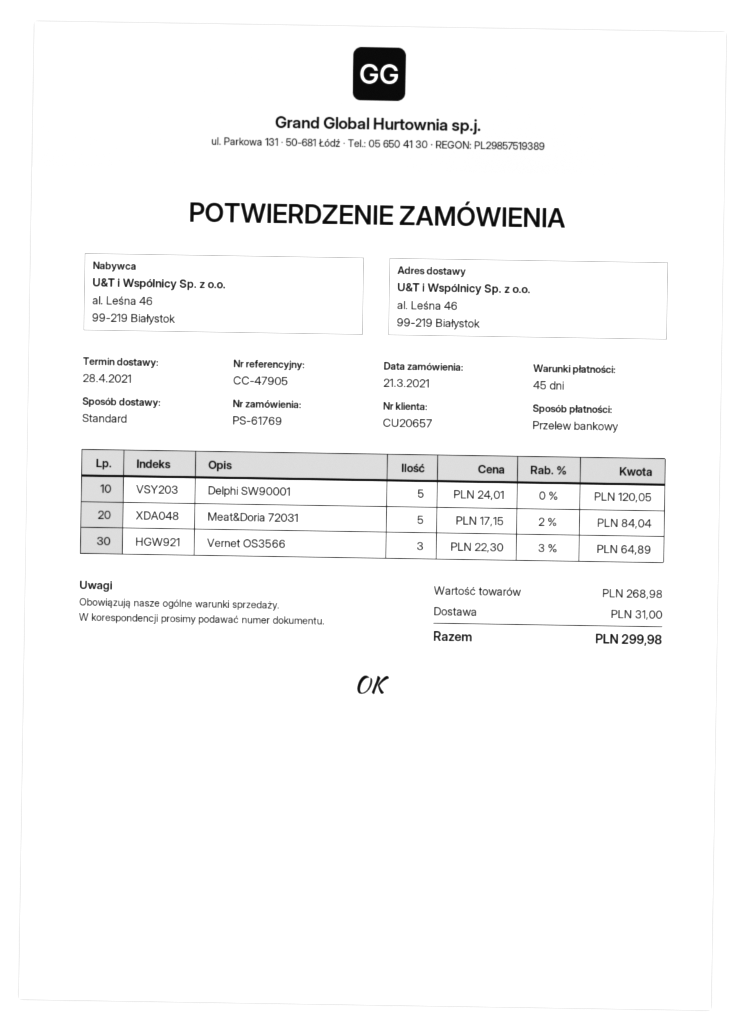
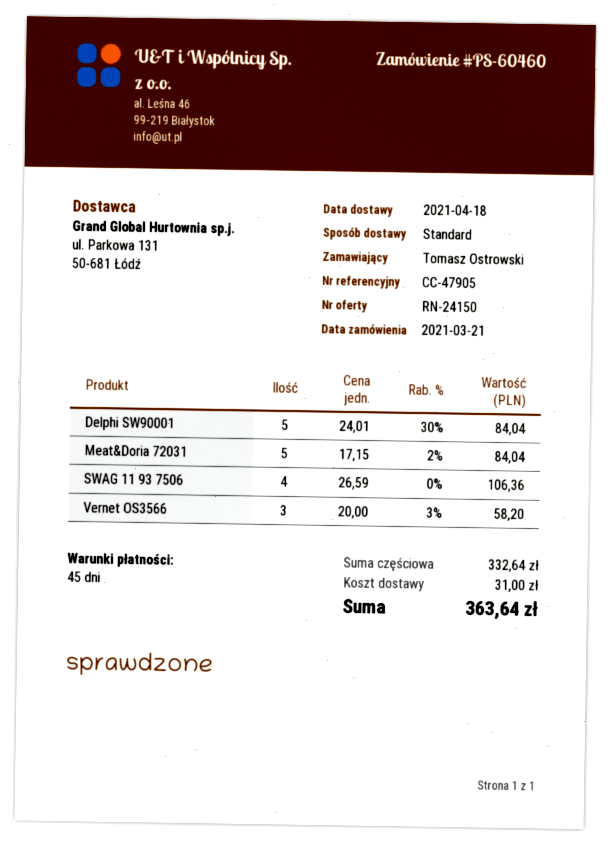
order number: PS-61769 -> PS-60460
delivery date: 2021-04-28 -> 2021-04-18
Delphi SW90001: 5 x 24.01 = 120.05 -> 5 x 24.01 - 30% = 84.04
Vernet OS3566: 3 x 22.30 - 3% = 64.89 -> 3 x 20.00 - 3% = 58.20
SWAG 11 93 7506: none -> 4 x 26.59 = 106.36
subtotal: 268.98 -> 332.64
total: 299.98 -> 363.64

